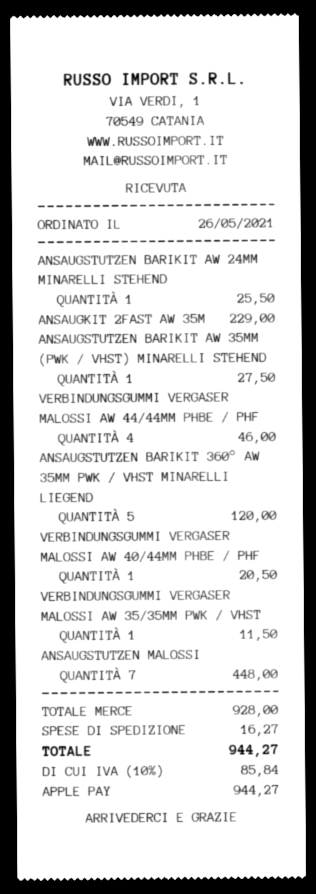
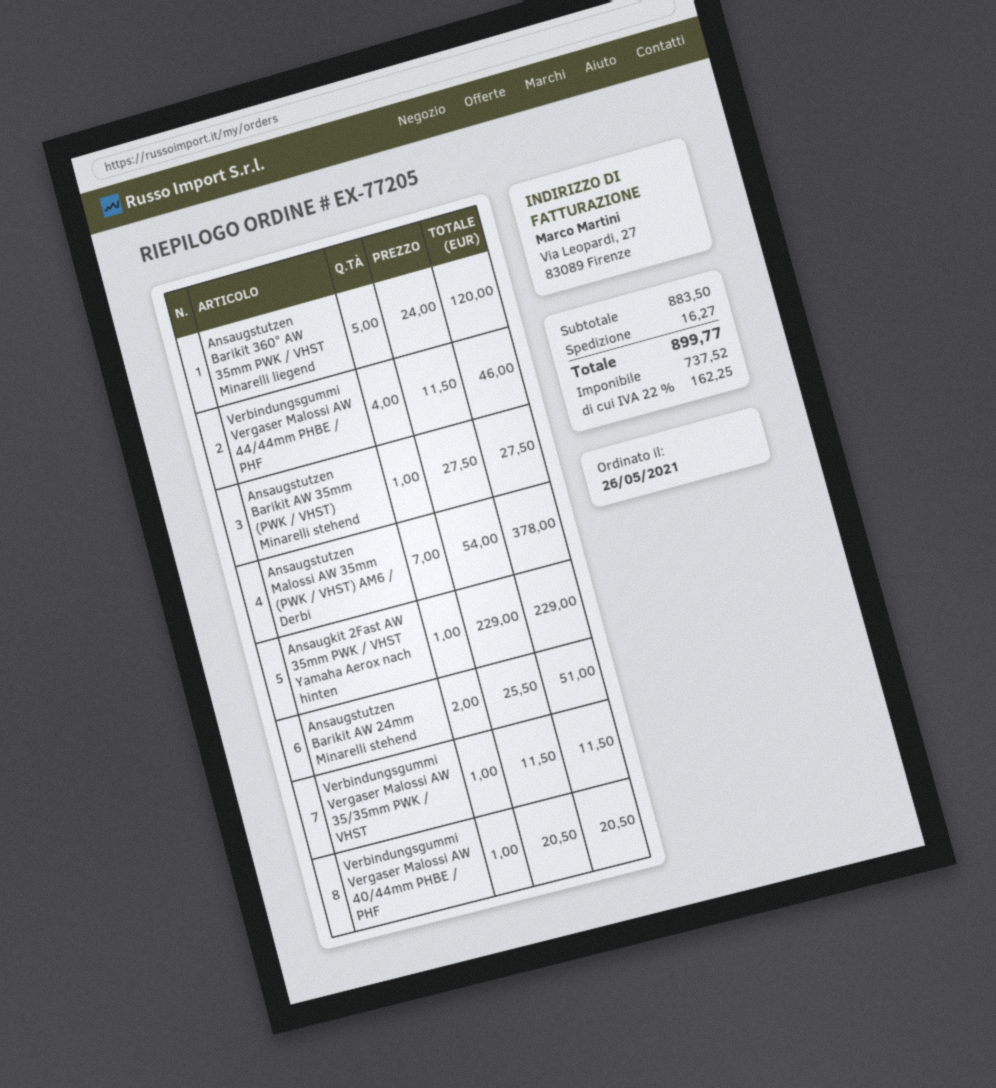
ANSAUGSTUTZEN BARIKIT AW 24MM MINARELLI STEHEND: 1 for 25.50 -> 2 for 51.00
ANSAUGSTUTZEN MALOSSI: 7 for 448.00 -> 7 for 378.00
subtotal: 928.00 -> 883.50
tax: 10% = 85.84 -> 22% = 162.25
total: 944.27 -> 899.77

